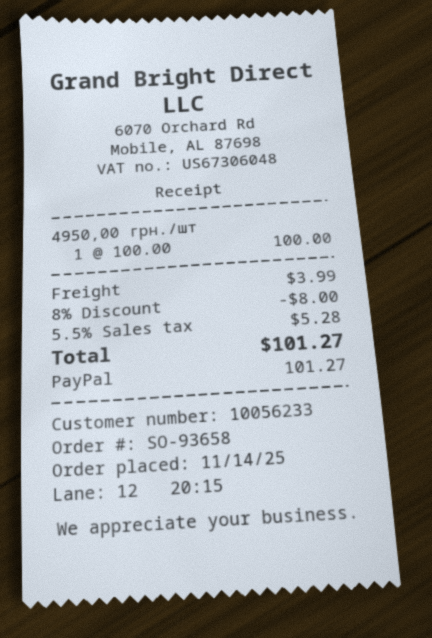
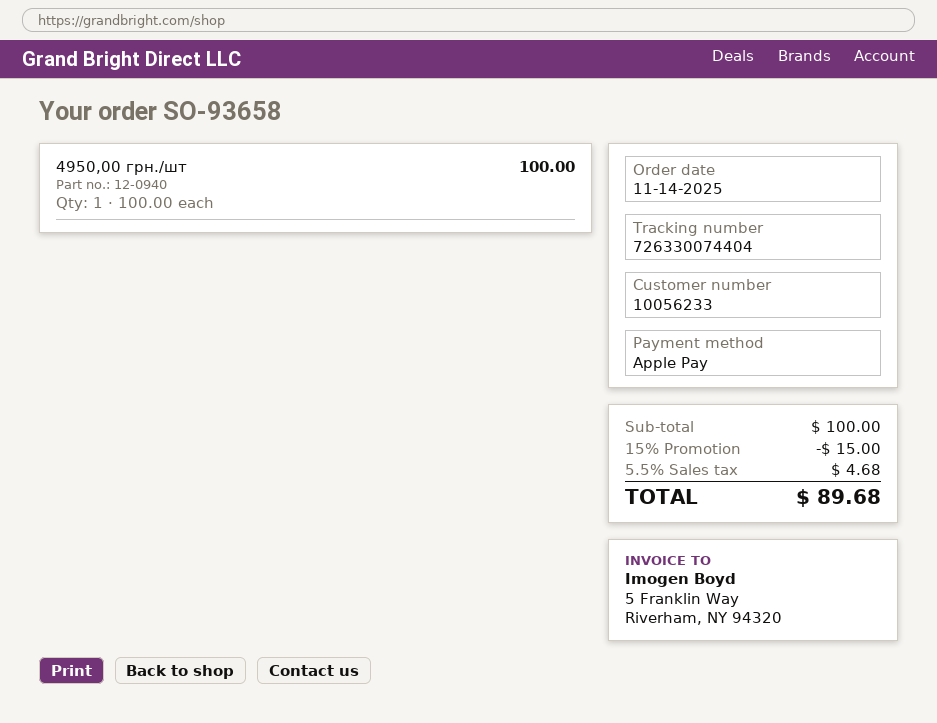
payment method: PayPal -> Apple Pay
discount: 8% = 8.00 -> 15% = 15.00
shipping: 3.99 -> none
tax: 5.5% = 5.28 -> 5.5% = 4.68
total: 101.27 -> 89.68

